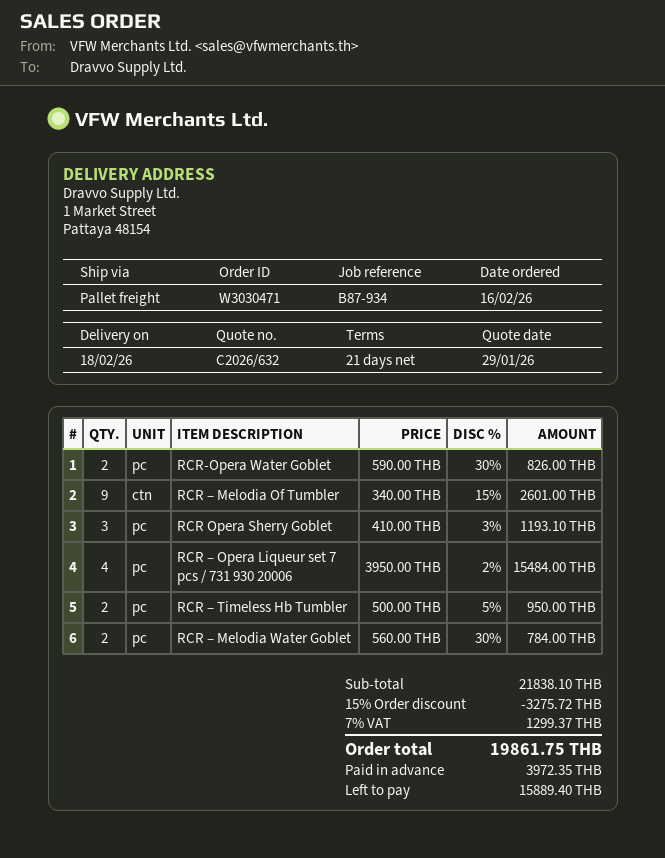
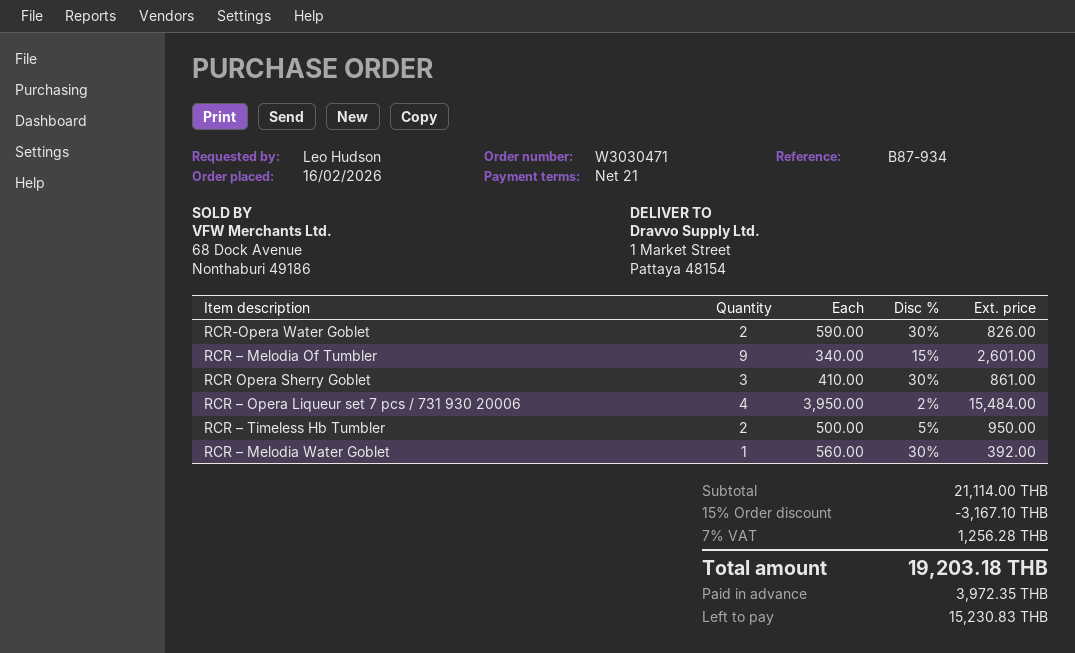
RCR Opera Sherry Goblet: 3 x 410.00 - 3% = 1193.10 -> 3 x 410.00 - 30% = 861.00
RCR – Melodia Water Goblet: 2 x 560.00 - 30% = 784.00 -> 1 x 560.00 - 30% = 392.00
subtotal: 21838.10 -> 21114.00
discount: 15% = 3275.72 -> 15% = 3167.10
tax: 7% = 1299.37 -> 7% = 1256.28
total: 19861.75 -> 19203.18
balance: 15889.40 -> 15230.83

